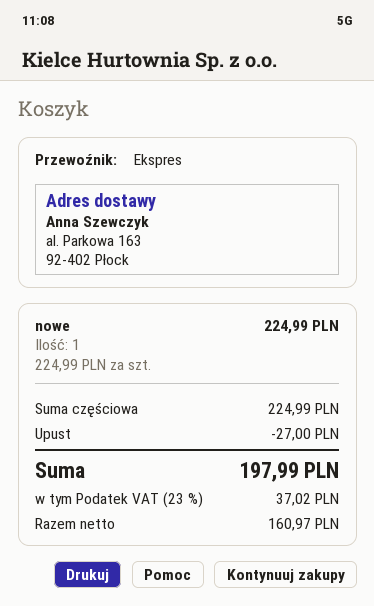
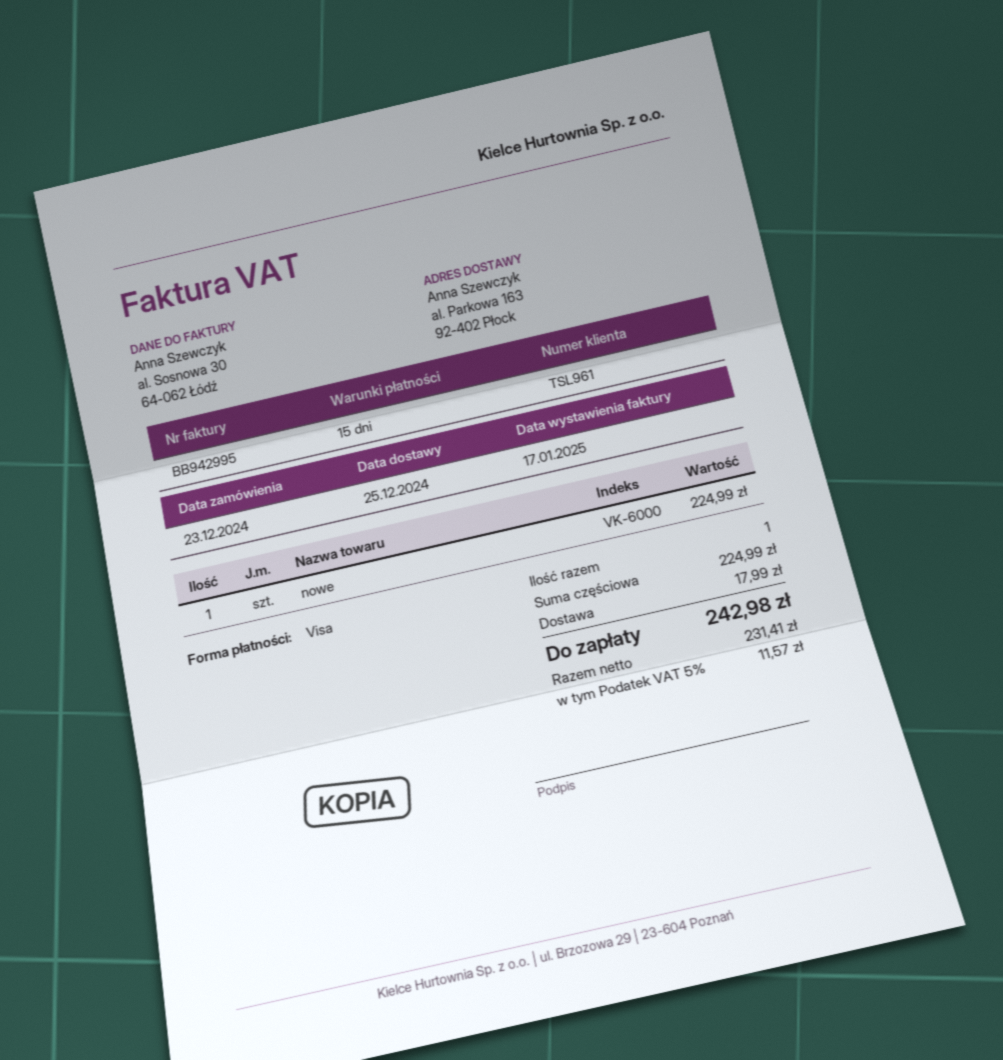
discount: 27.00 -> none
shipping: none -> 17.99
net: 160.97 -> 231.41
tax: 23% = 37.02 -> 5% = 11.57
total: 197.99 -> 242.98

